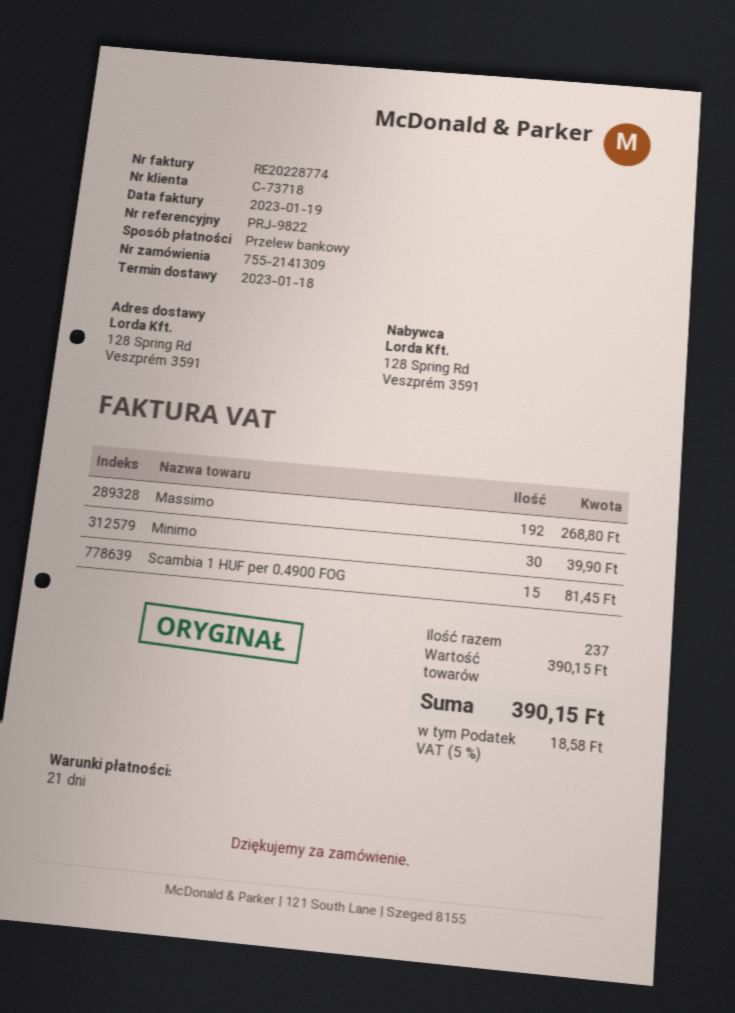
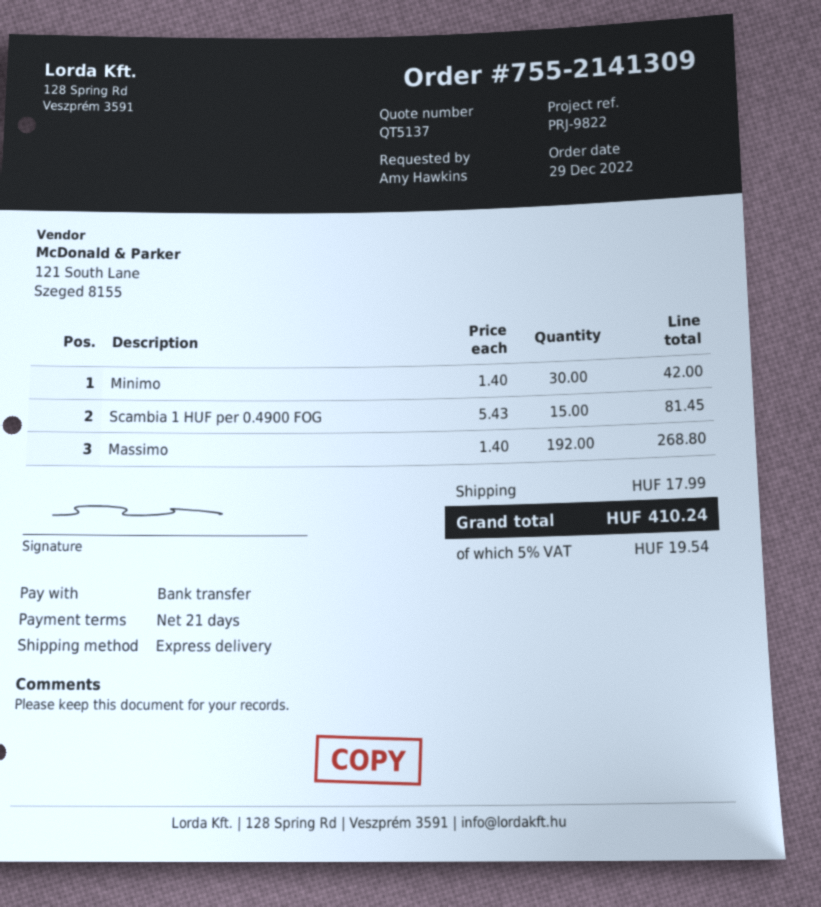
Minimo: 30 for 39.90 -> 30 for 42.00
shipping: none -> 17.99
tax: 5% = 18.58 -> 5% = 19.54
total: 390.15 -> 410.24

